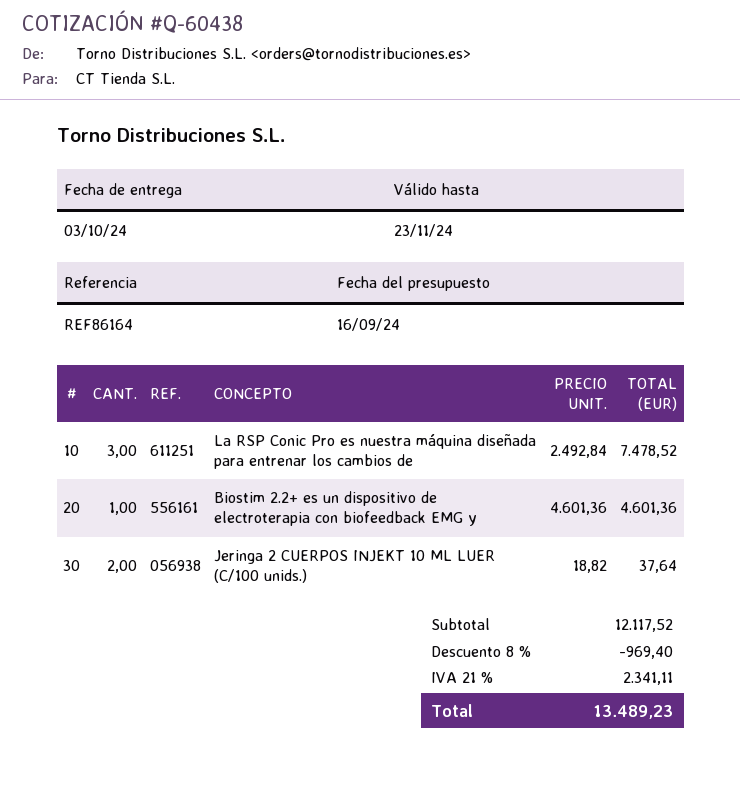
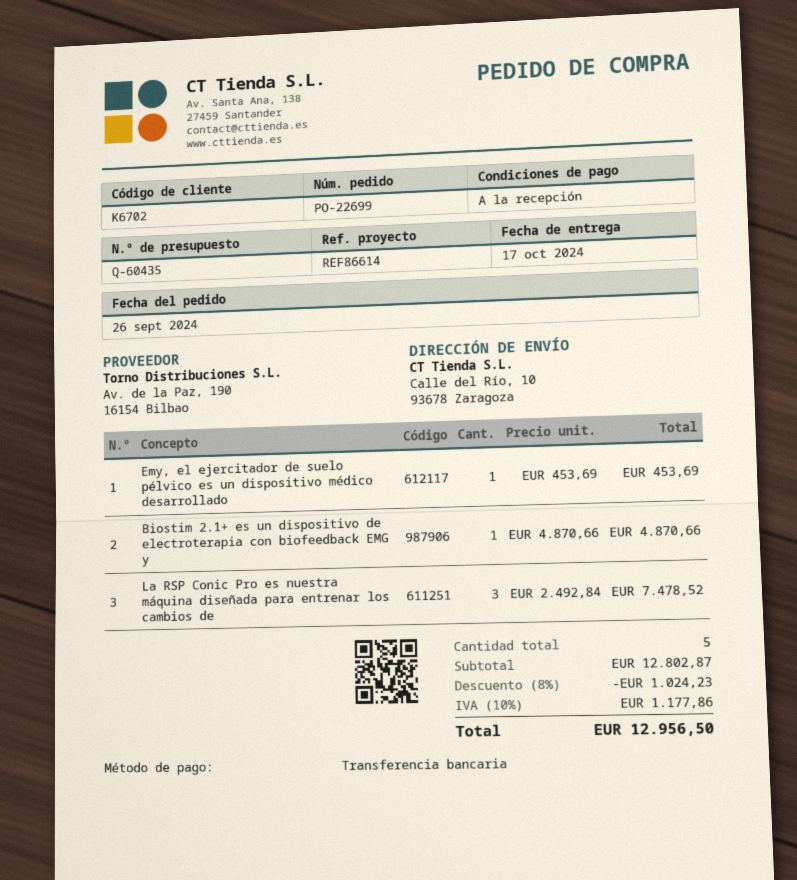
quote number: Q-60438 -> Q-60435
delivery date: 2024-10-03 -> 2024-10-17
reference: REF86164 -> REF86614
Biostim 2.2+ es un dispositivo de electroterapia con biofeedback EMG y: 1 x 4601.36 = 4601.36 -> none
Jeringa 2 CUERPOS INJEKT 10 ML LUER (C/100 unids.): 2 x 18.82 = 37.64 -> none
Emy, el ejercitador de suelo pélvico es un dispositivo médico desarrollado: none -> 1 x 453.69 = 453.69
Biostim 2.1+ es un dispositivo de electroterapia con biofeedback EMG y: none -> 1 x 4870.66 = 4870.66
subtotal: 12117.52 -> 12802.87
discount: 8% = 969.40 -> 8% = 1024.23
tax: 21% = 2341.11 -> 10% = 1177.86
total: 13489.23 -> 12956.50

